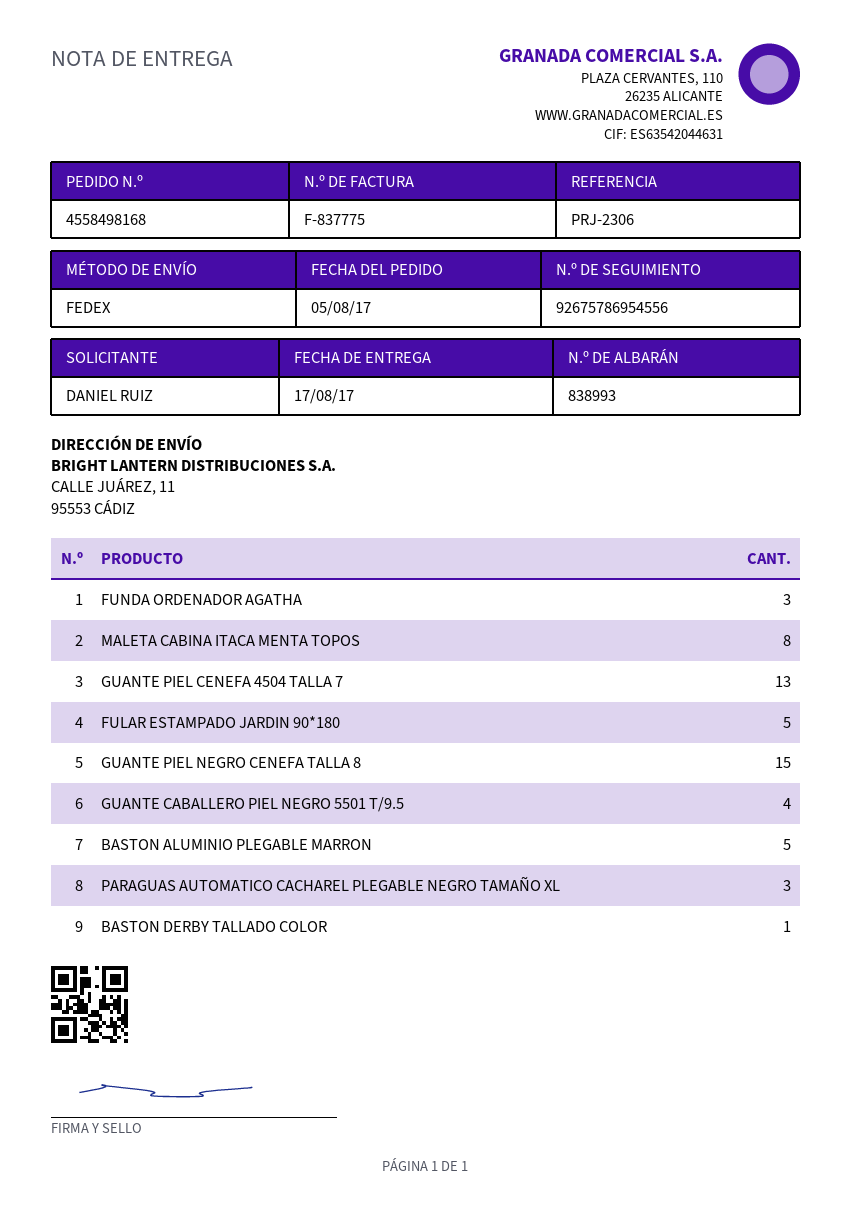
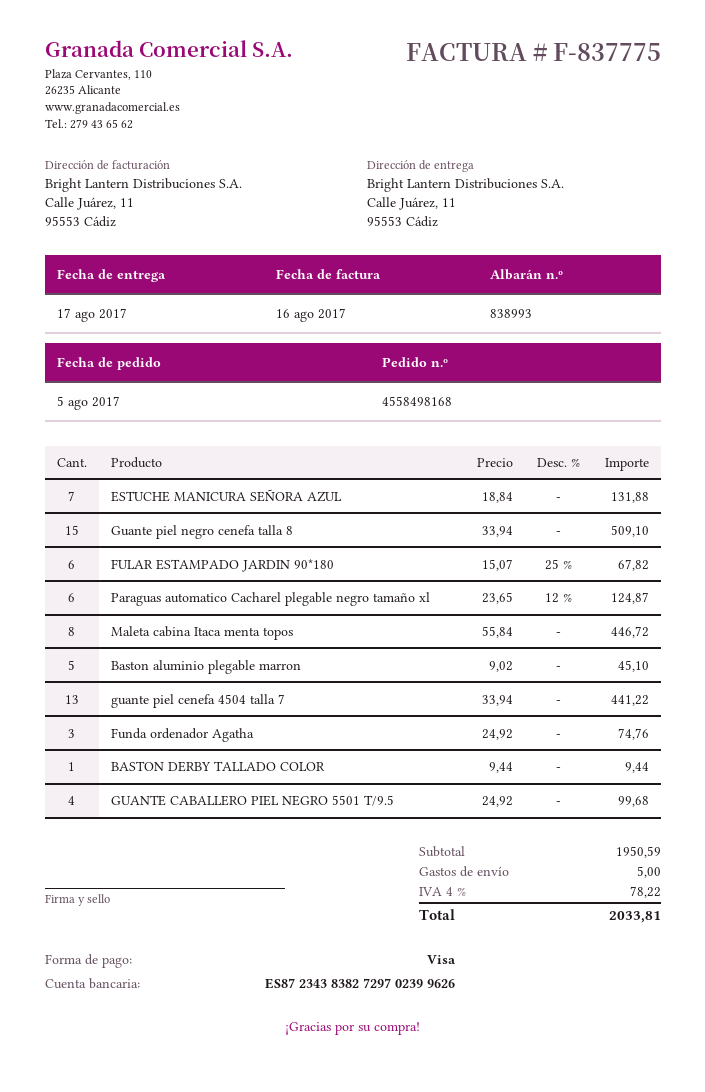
FULAR ESTAMPADO JARDIN 90*180: 5 -> 6
PARAGUAS AUTOMATICO CACHAREL PLEGABLE NEGRO TAMAÑO XL: 3 -> 6
ESTUCHE MANICURA SEÑORA AZUL: none -> 7

